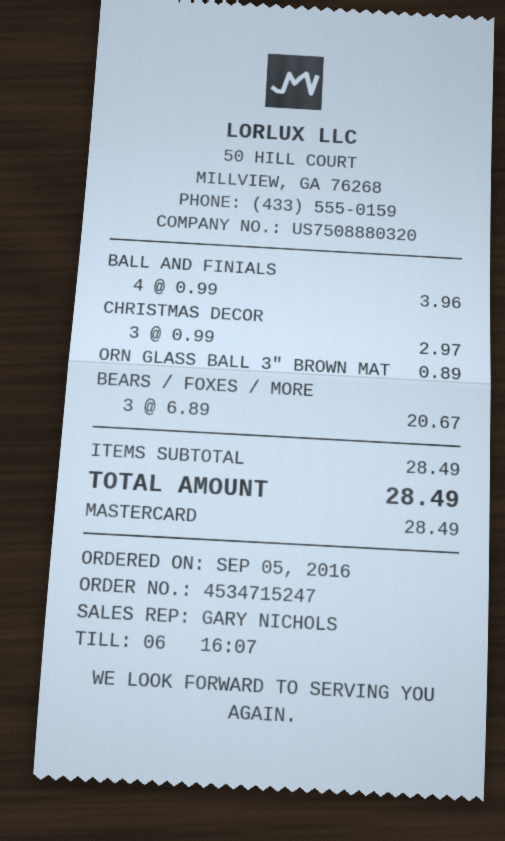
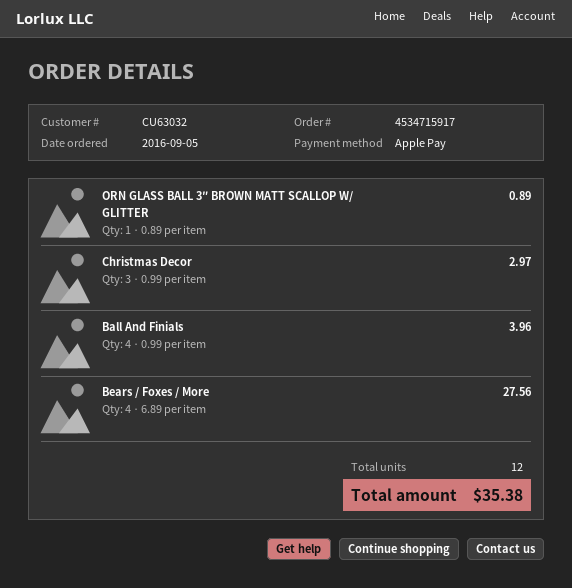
order number: 4534715247 -> 4534715917
payment method: Mastercard -> Apple Pay
BEARS / FOXES / MORE: 3 x 6.89 = 20.67 -> 4 x 6.89 = 27.56
total: 28.49 -> 35.38

